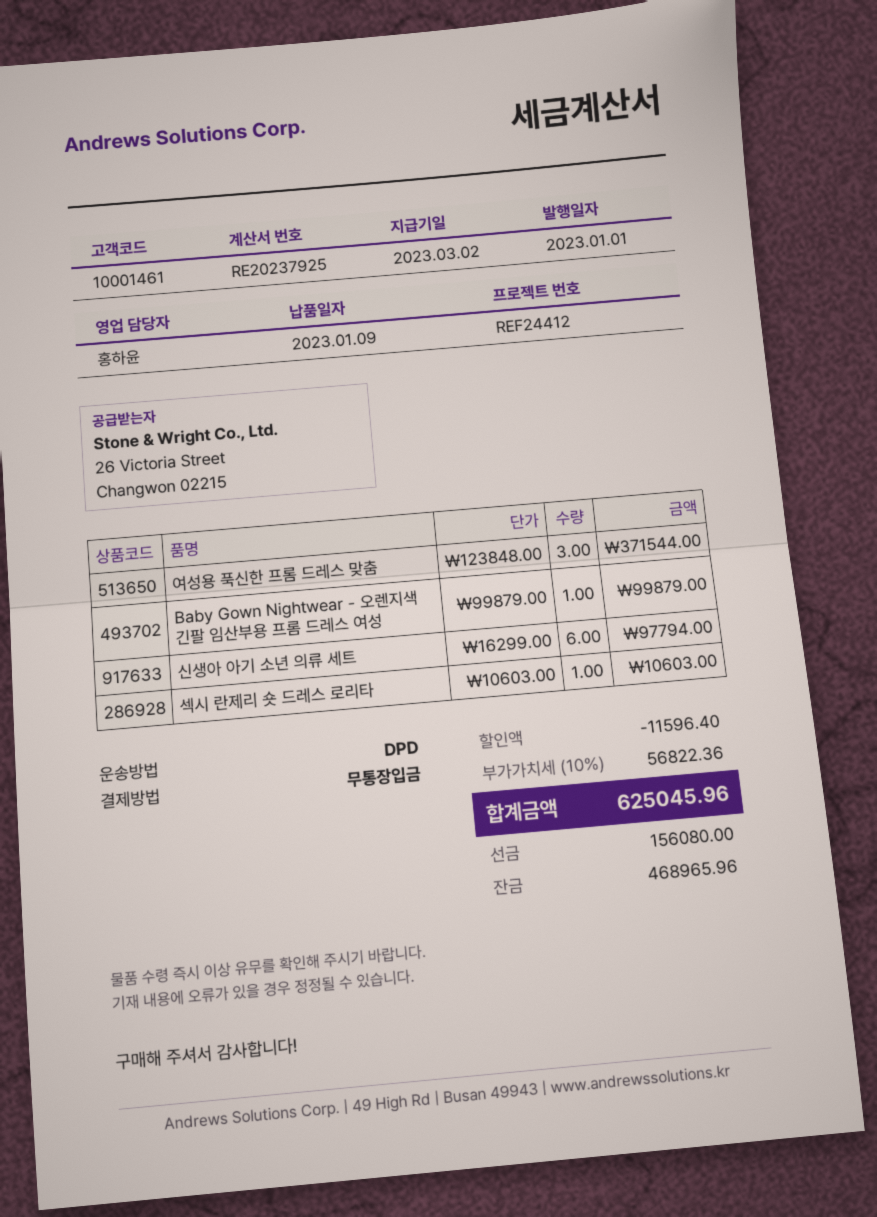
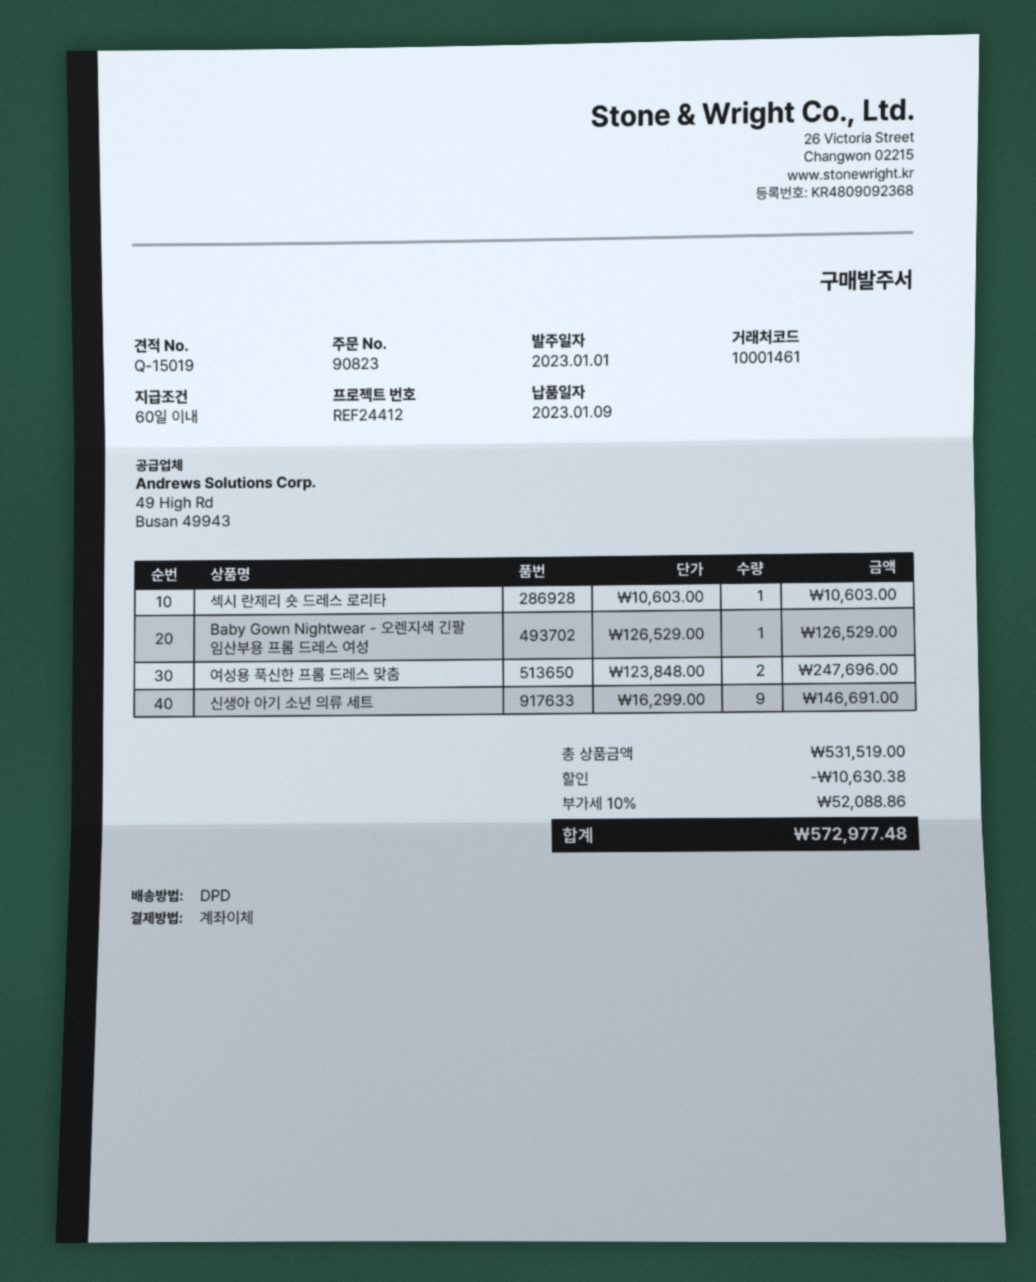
여성용 푹신한 프롬 드레스 맞춤: 3 x 123848.00 = 371544.00 -> 2 x 123848.00 = 247696.00
Baby Gown Nightwear - 오렌지색 긴팔 임산부용 프롬 드레스 여성: 1 x 99879.00 = 99879.00 -> 1 x 126529.00 = 126529.00
신생아 아기 소년 의류 세트: 6 x 16299.00 = 97794.00 -> 9 x 16299.00 = 146691.00
discount: 11596.40 -> 10630.38
tax: 10% = 56822.36 -> 10% = 52088.86
total: 625045.96 -> 572977.48

